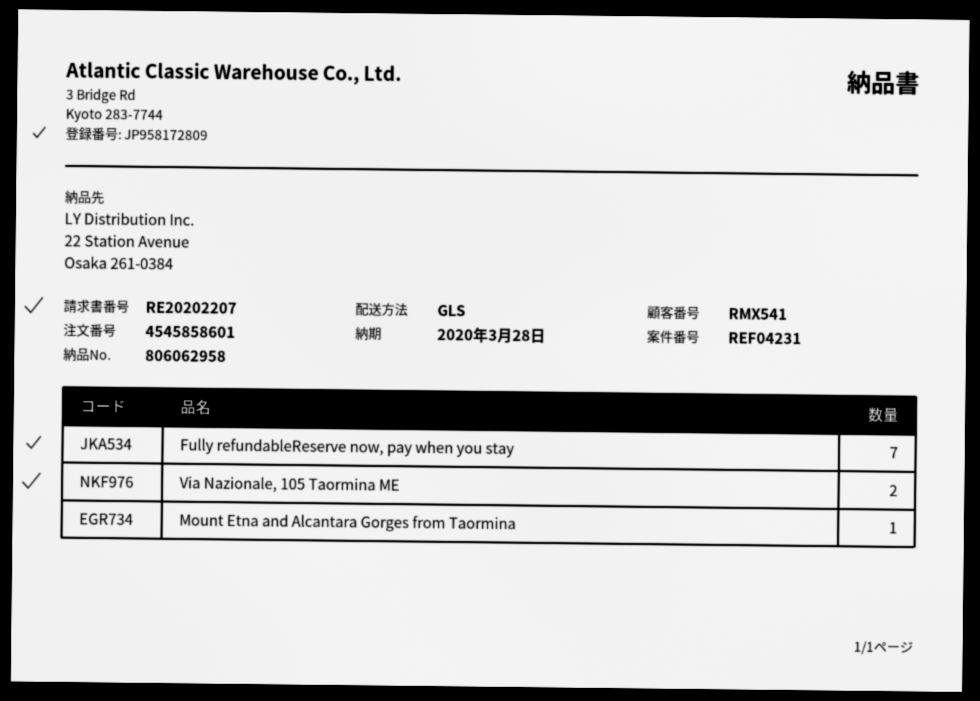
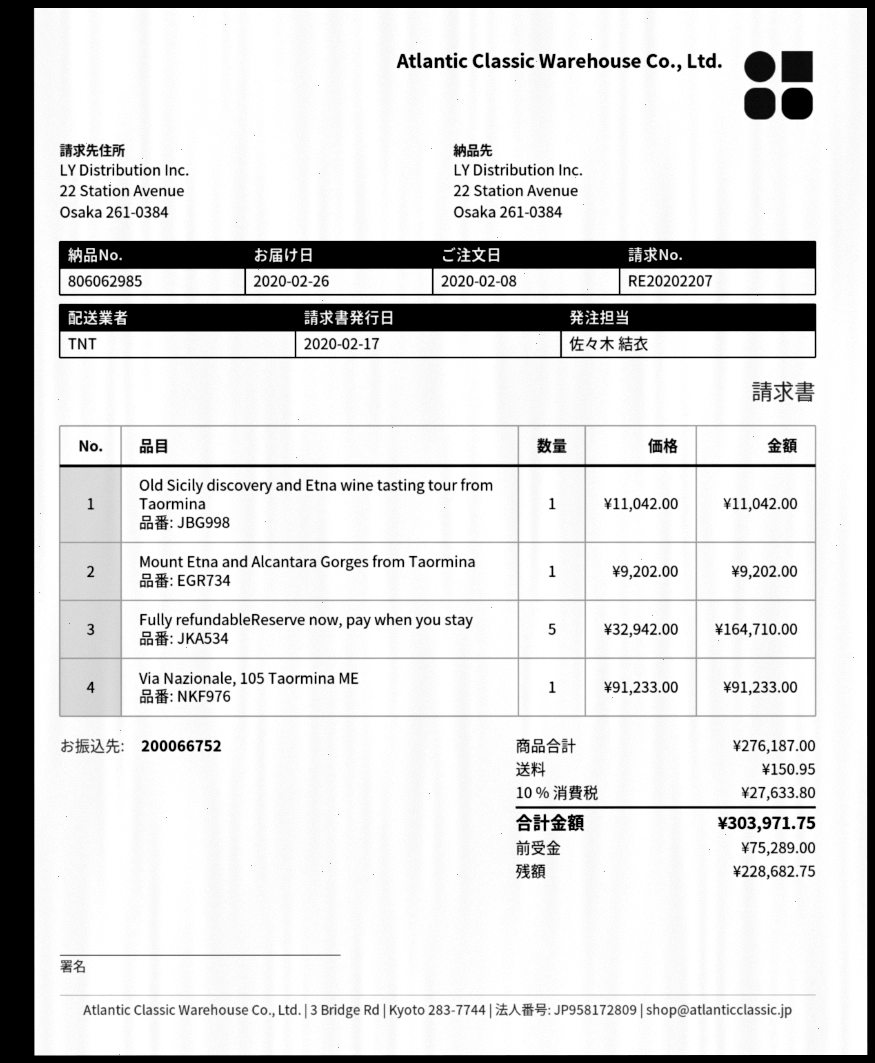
delivery note number: 806062958 -> 806062985
delivery date: 2020-03-28 -> 2020-02-26
shipping method: GLS -> TNT
Fully refundableReserve now, pay when you stay: 7 -> 5
Via Nazionale, 105 Taormina ME: 2 -> 1
Old Sicily discovery and Etna wine tasting tour from Taormina: none -> 1

